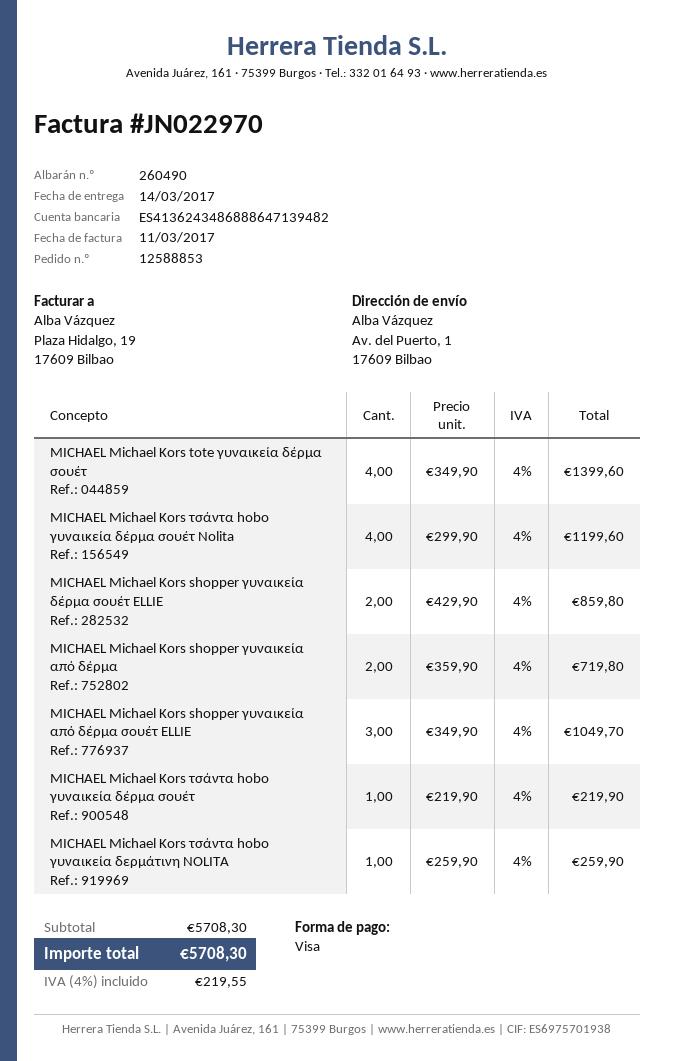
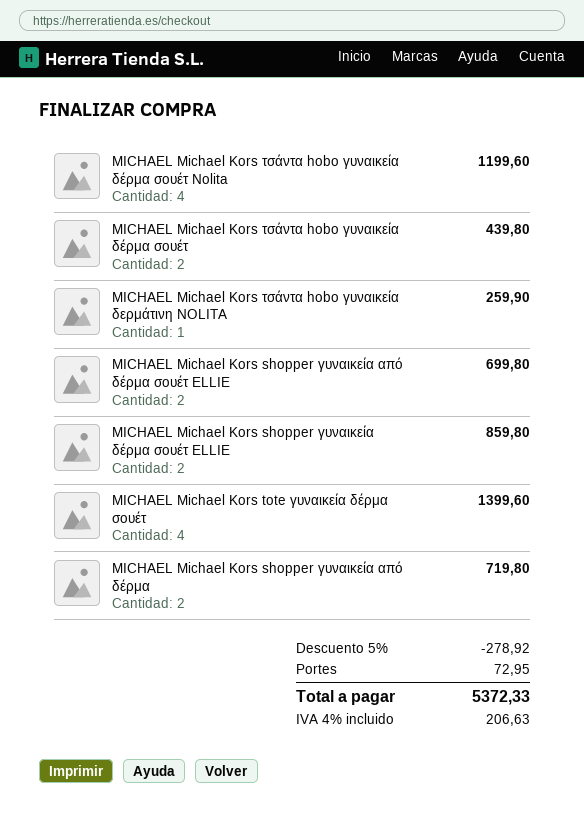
MICHAEL Michael Kors shopper γυναικεία από δέρμα σουέτ ELLIE: 3 for 1049.70 -> 2 for 699.80
MICHAEL Michael Kors τσάντα hobo γυναικεία δέρμα σουέτ: 1 for 219.90 -> 2 for 439.80
discount: none -> 5% = 278.92
shipping: none -> 72.95
tax: 4% = 219.55 -> 4% = 206.63
total: 5708.30 -> 5372.33

